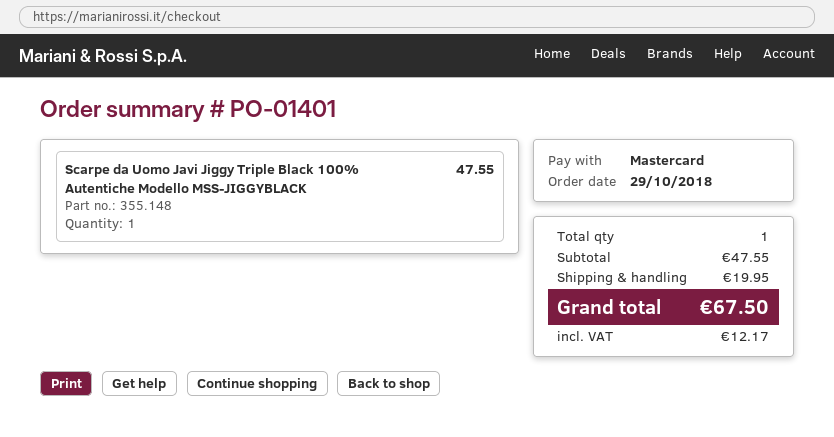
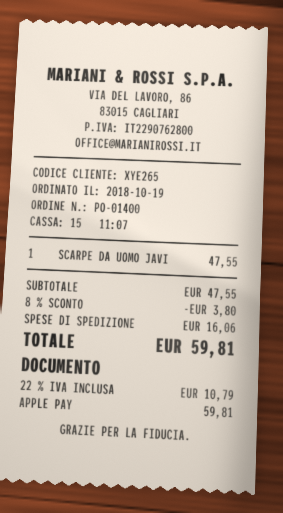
order number: PO-01401 -> PO-01400
order date: 2018-10-29 -> 2018-10-19
payment method: Mastercard -> Apple Pay
discount: none -> 8% = 3.80
shipping: 19.95 -> 16.06
tax: 12.17 -> 10.79
total: 67.50 -> 59.81

